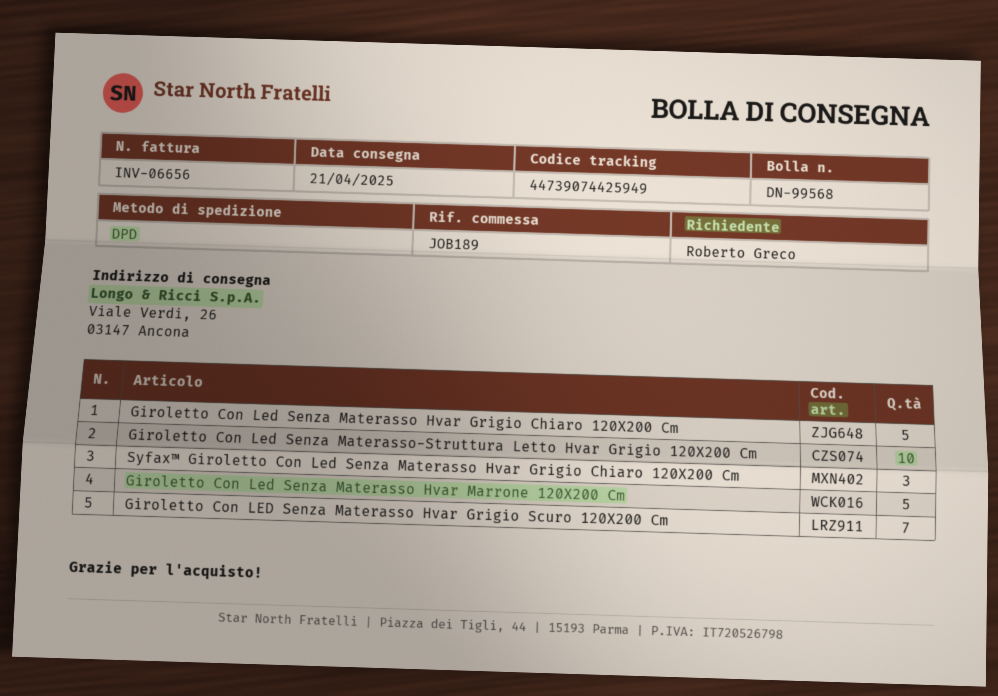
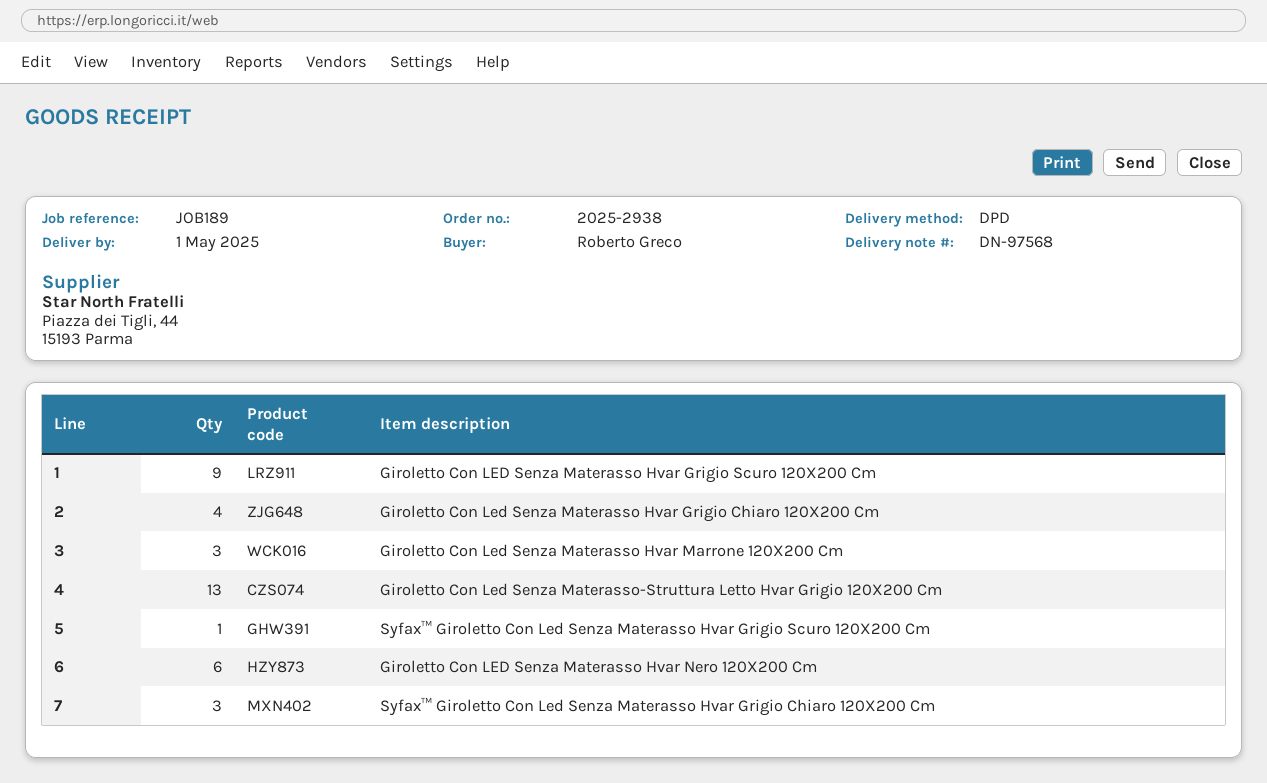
delivery note number: DN-99568 -> DN-97568
delivery date: 2025-04-21 -> 2025-05-01
Giroletto Con Led Senza Materasso Hvar Grigio Chiaro 120X200 Cm: 5 -> 4
Giroletto Con Led Senza Materasso-Struttura Letto Hvar Grigio 120X200 Cm: 10 -> 13
Giroletto Con Led Senza Materasso Hvar Marrone 120X200 Cm: 5 -> 3
Giroletto Con LED Senza Materasso Hvar Grigio Scuro 120X200 Cm: 7 -> 9
Syfax™ Giroletto Con Led Senza Materasso Hvar Grigio Scuro 120X200 Cm: none -> 1
Giroletto Con LED Senza Materasso Hvar Nero 120X200 Cm: none -> 6

